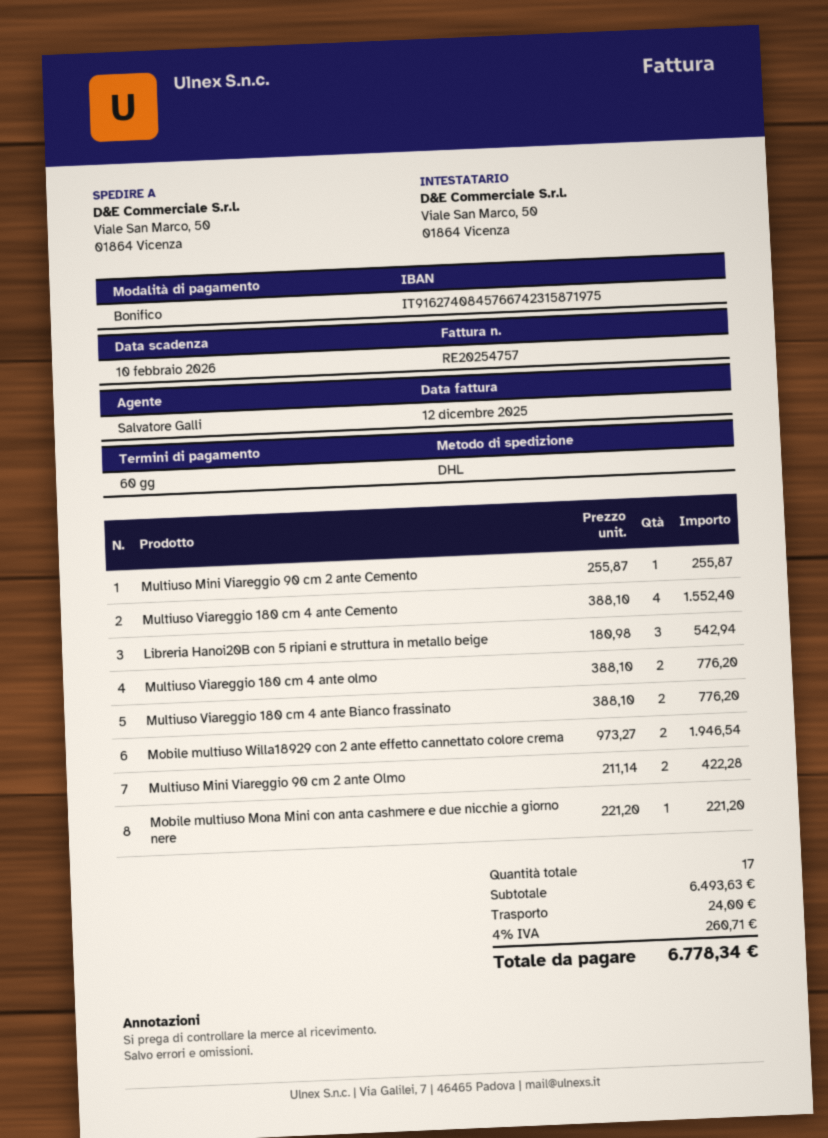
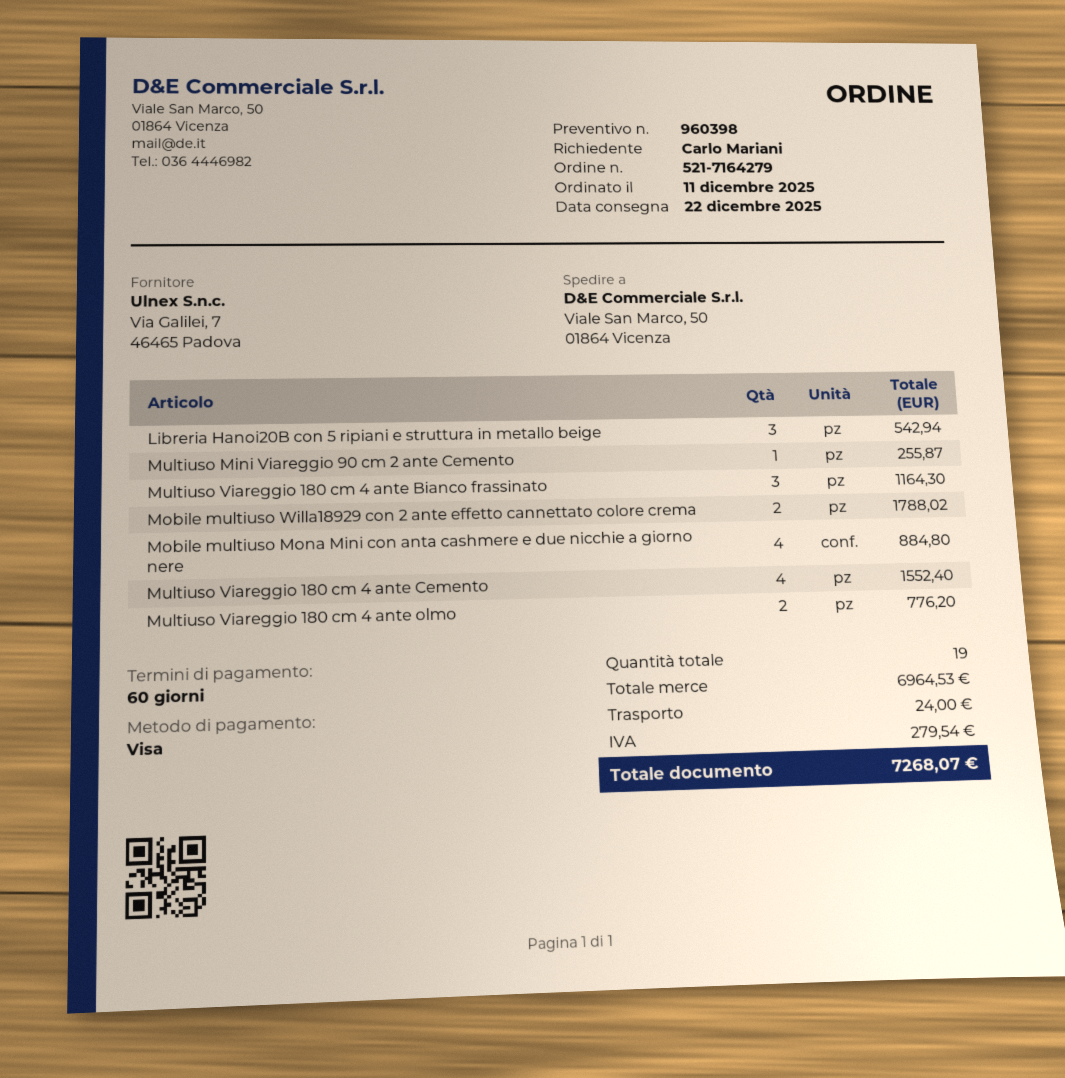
payment method: bank transfer -> Visa
Multiuso Viareggio 180 cm 4 ante Bianco frassinato: 2 for 776.20 -> 3 for 1164.30
Mobile multiuso Willa18929 con 2 ante effetto cannettato colore crema: 2 for 1946.54 -> 2 for 1788.02
Multiuso Mini Viareggio 90 cm 2 ante Olmo: 2 for 422.28 -> none
Mobile multiuso Mona Mini con anta cashmere e due nicchie a giorno nere: 1 for 221.20 -> 4 for 884.80
total quantity: 17 -> 19
subtotal: 6493.63 -> 6964.53
tax: 260.71 -> 279.54
total: 6778.34 -> 7268.07

